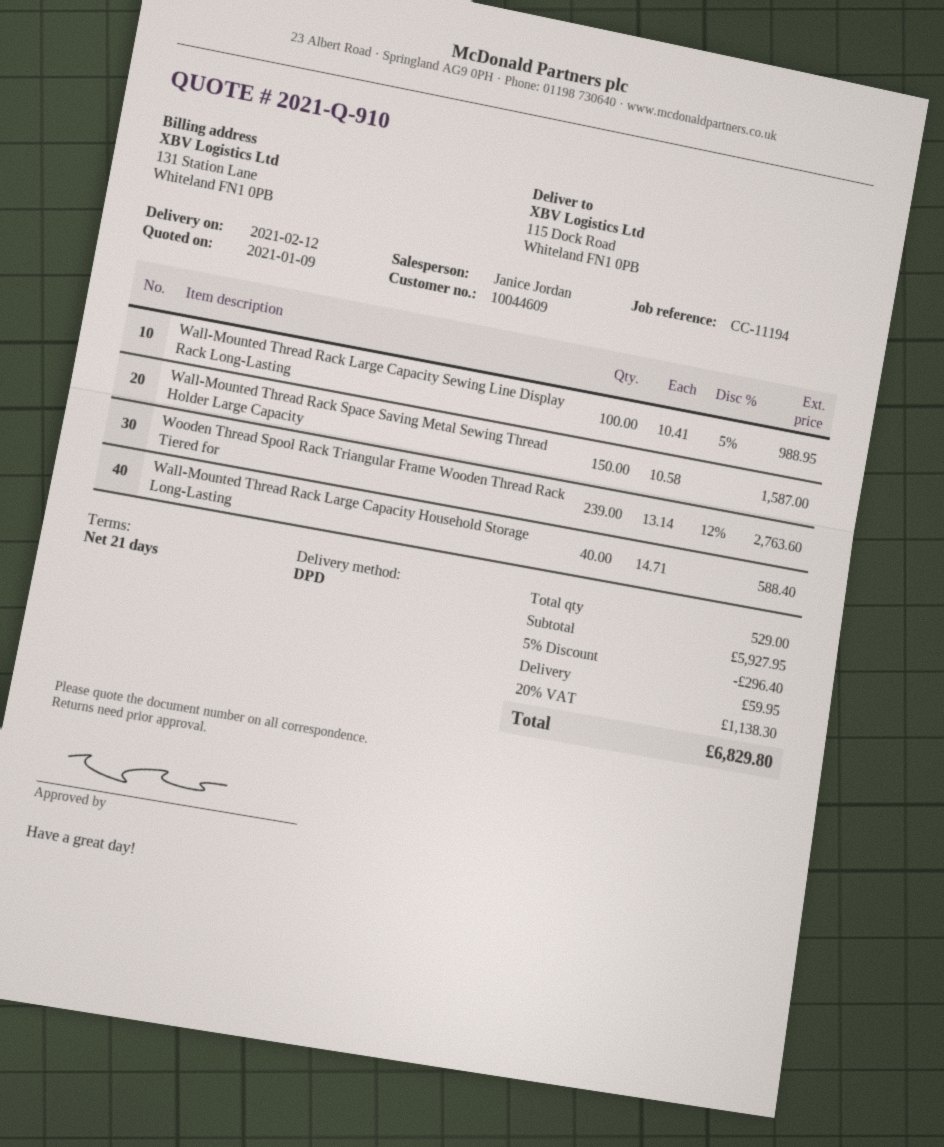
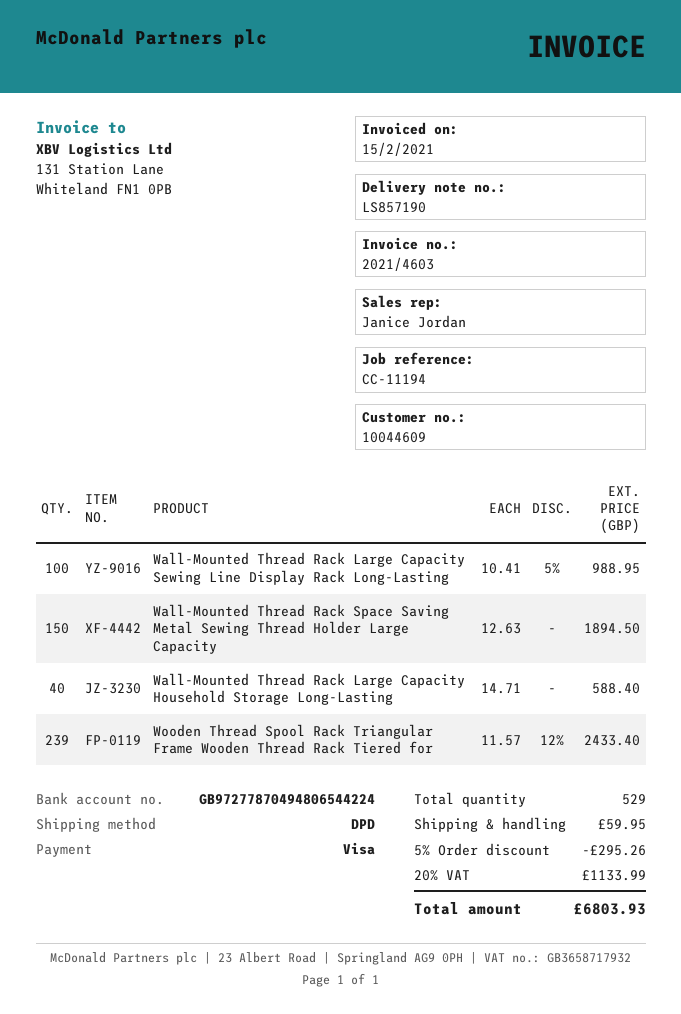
Wall-Mounted Thread Rack Space Saving Metal Sewing Thread Holder Large Capacity: 150 x 10.58 = 1587.00 -> 150 x 12.63 = 1894.50
Wooden Thread Spool Rack Triangular Frame Wooden Thread Rack Tiered for: 239 x 13.14 - 12% = 2763.60 -> 239 x 11.57 - 12% = 2433.40
discount: 5% = 296.40 -> 5% = 295.26
tax: 20% = 1138.30 -> 20% = 1133.99
total: 6829.80 -> 6803.93

